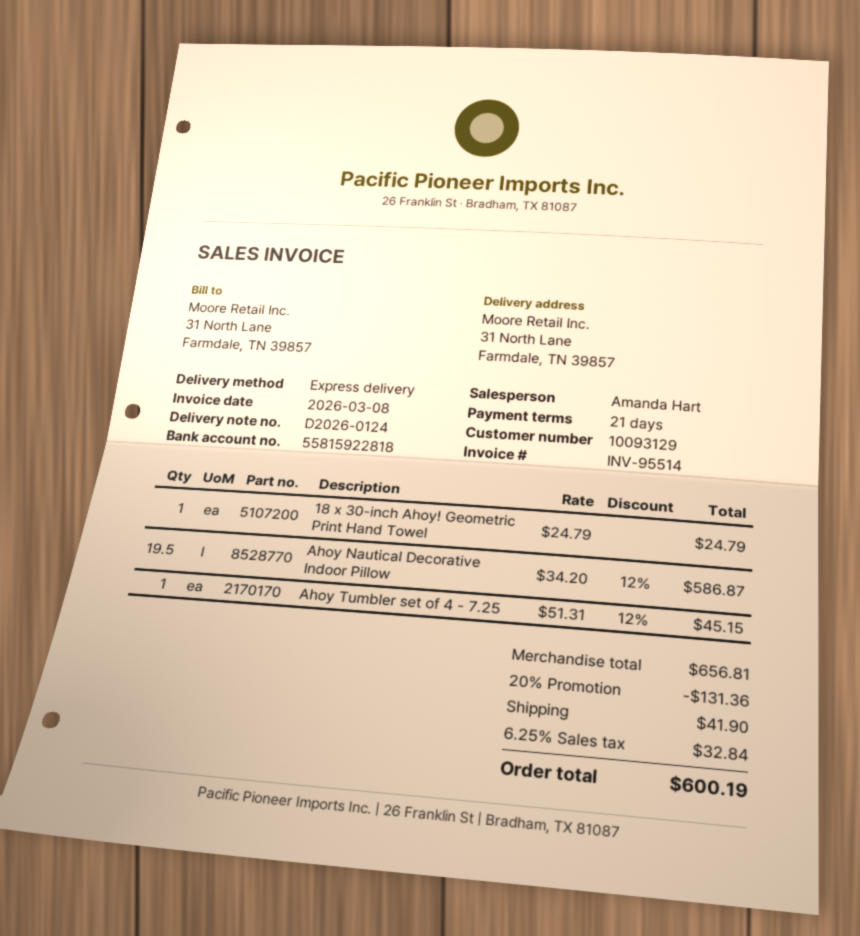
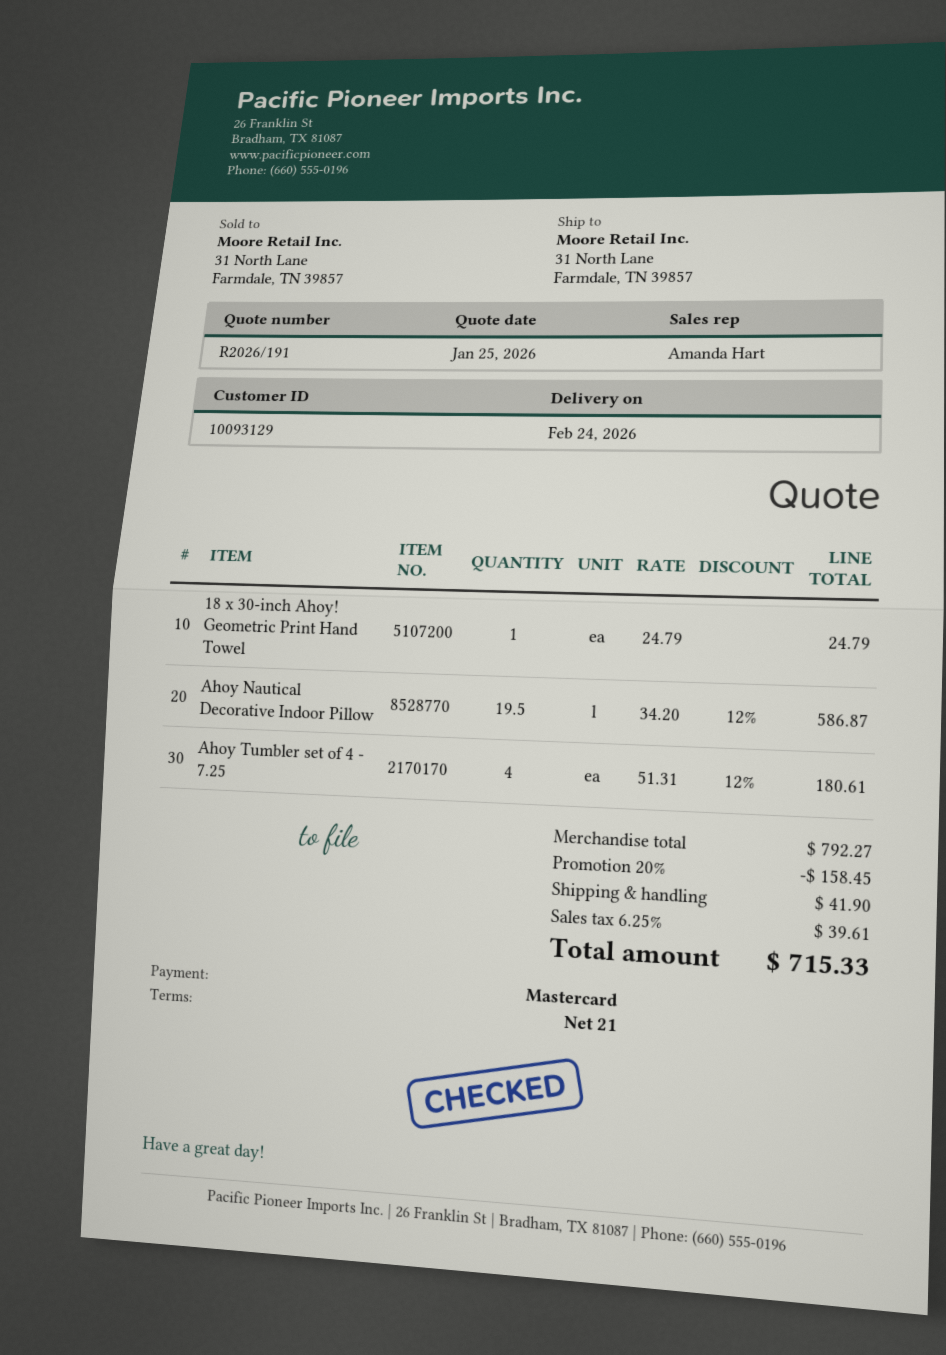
Ahoy Tumbler set of 4 - 7.25: 1 x 51.31 - 12% = 45.15 -> 4 x 51.31 - 12% = 180.61
subtotal: 656.81 -> 792.27
discount: 20% = 131.36 -> 20% = 158.45
tax: 6.25% = 32.84 -> 6.25% = 39.61
total: 600.19 -> 715.33

